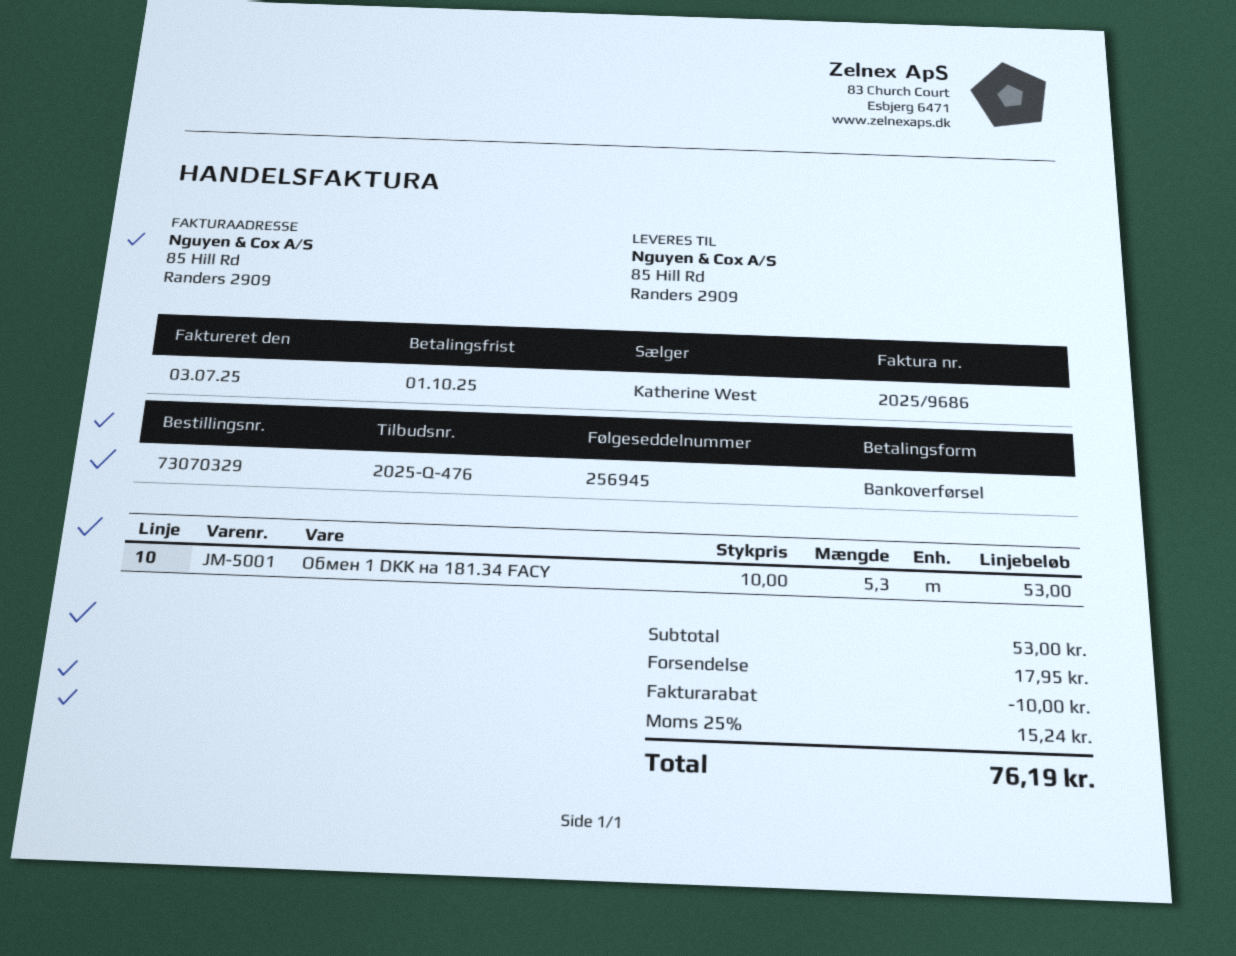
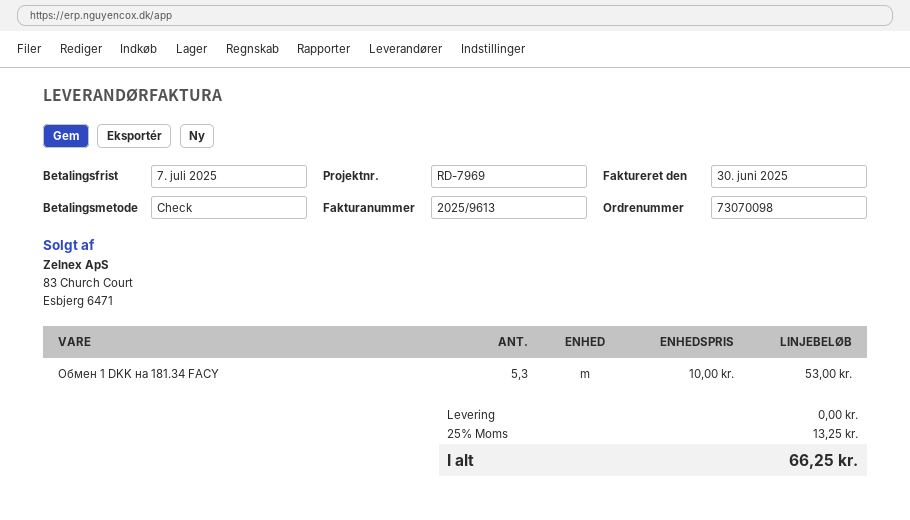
order number: 73070329 -> 73070098
invoice number: 2025/9686 -> 2025/9613
invoice date: 2025-07-03 -> 2025-06-30
due date: 2025-10-01 -> 2025-07-07
payment method: bank transfer -> cheque
discount: 10.00 -> none
shipping: 17.95 -> 0.00
tax: 25% = 15.24 -> 25% = 13.25
total: 76.19 -> 66.25

